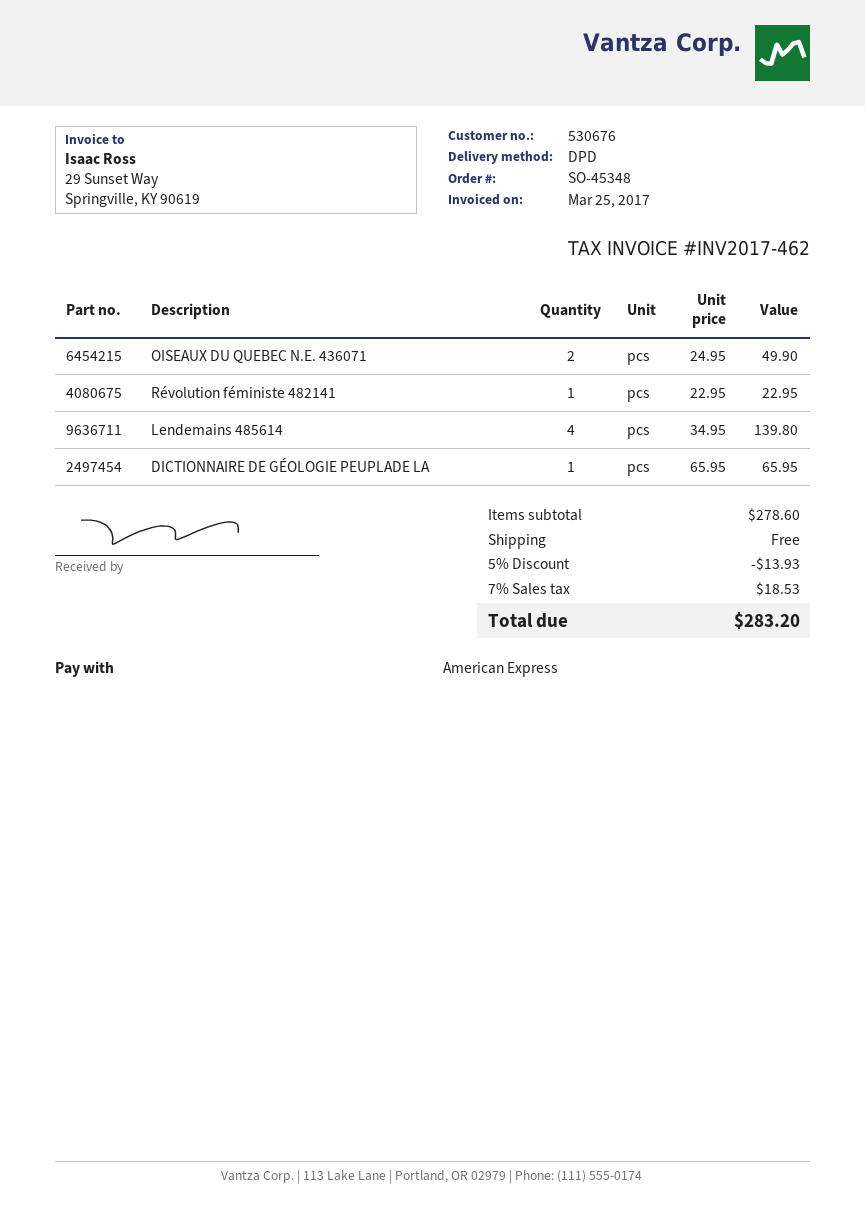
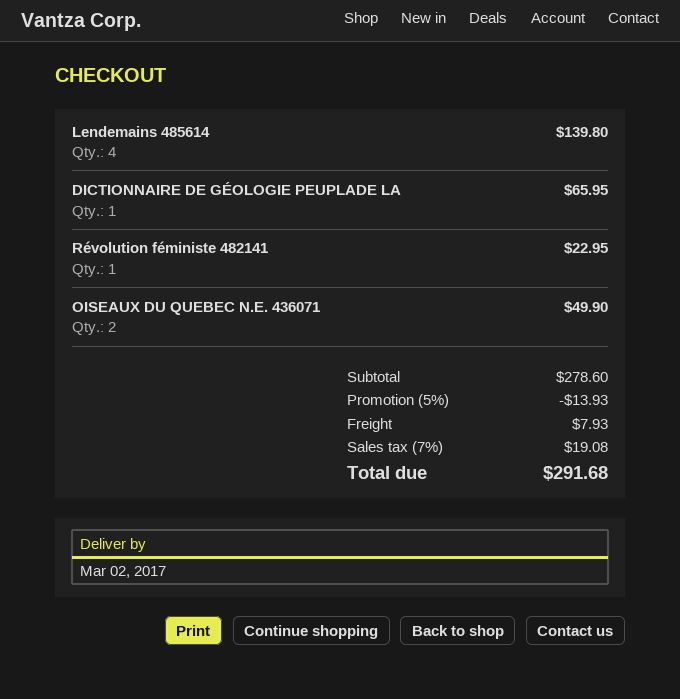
shipping: 0.00 -> 7.93
tax: 7% = 18.53 -> 7% = 19.08
total: 283.20 -> 291.68

